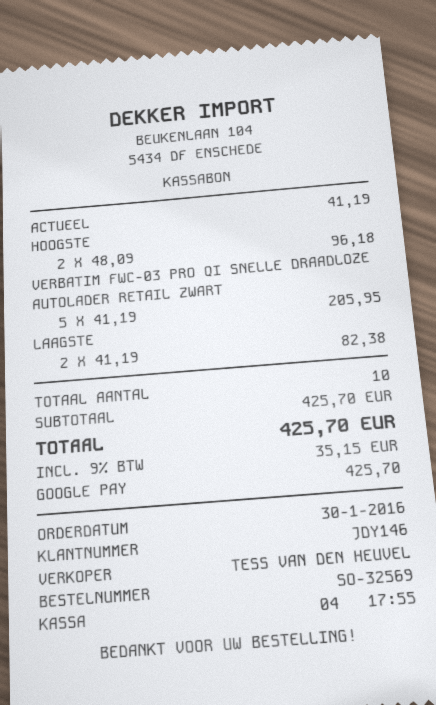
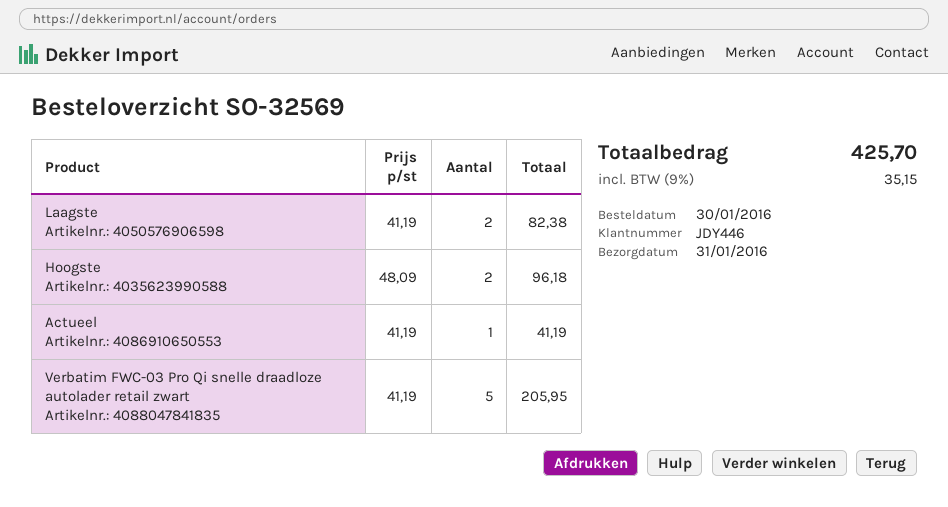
customer number: JDY146 -> JDY446

